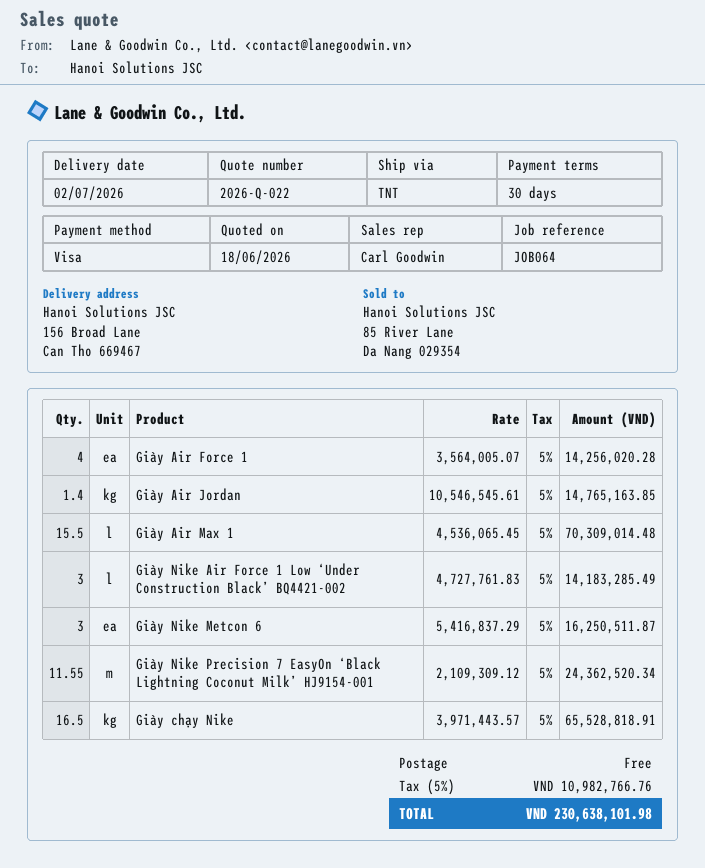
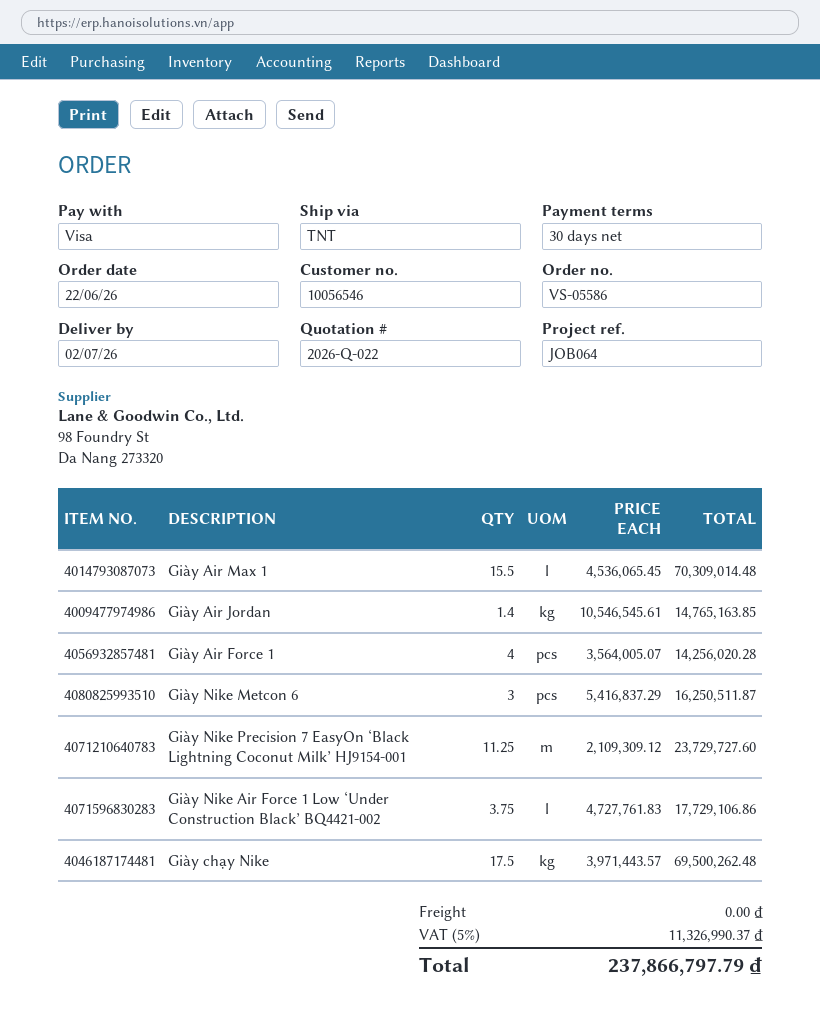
Giày Nike Air Force 1 Low ‘Under Construction Black’ BQ4421-002: 3 x 4727761.83 = 14183285.49 -> 3.75 x 4727761.83 = 17729106.86
Giày Nike Precision 7 EasyOn ‘Black Lightning Coconut Milk’ HJ9154-001: 11.55 x 2109309.12 = 24362520.34 -> 11.25 x 2109309.12 = 23729727.60
Giày chạy Nike: 16.5 x 3971443.57 = 65528818.91 -> 17.5 x 3971443.57 = 69500262.48
tax: 5% = 10982766.76 -> 5% = 11326990.37
total: 230638101.98 -> 237866797.79

